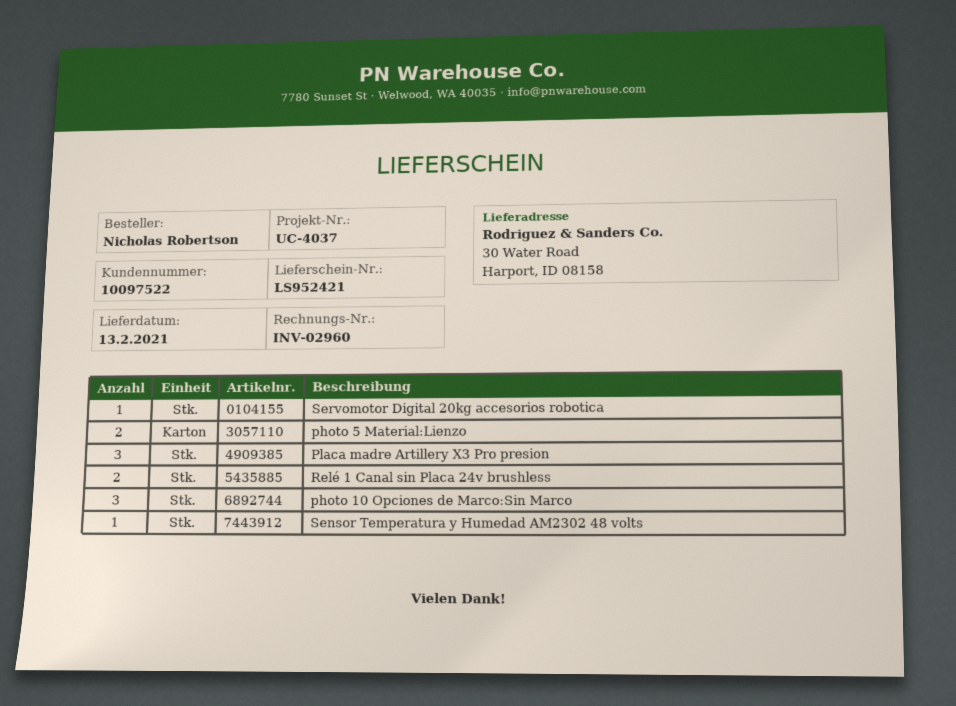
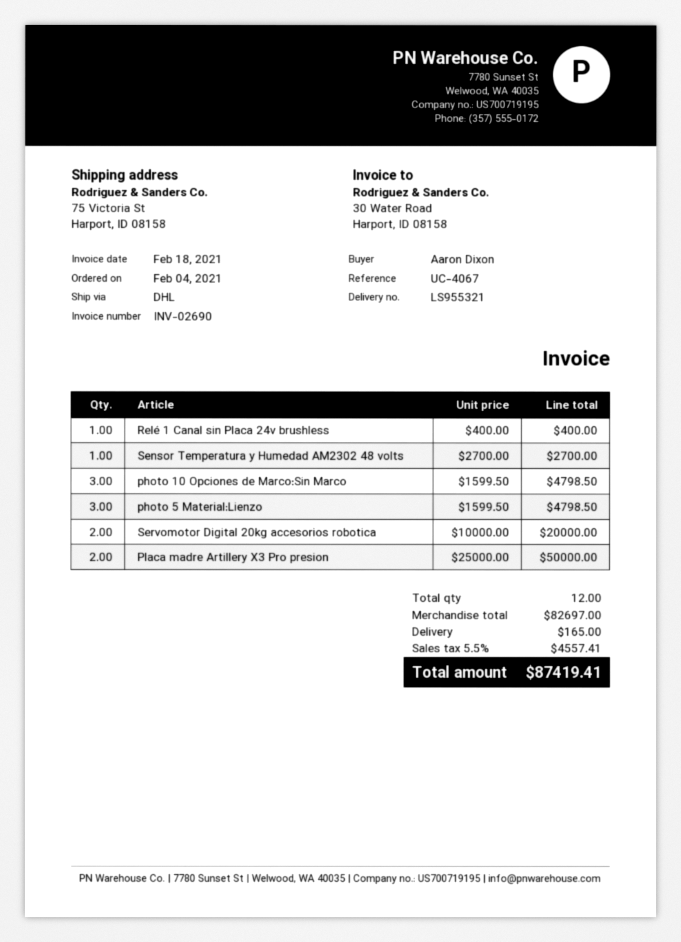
delivery note number: LS952421 -> LS955321
invoice number: INV-02960 -> INV-02690
reference: UC-4037 -> UC-4067
ordered by: Nicholas Robertson -> Aaron Dixon
ship to: 30 Water Road, Harport, ID 08158 -> 75 Victoria St, Harport, ID 08158
Servomotor Digital 20kg accesorios robotica: 1 -> 2
photo 5 Material:Lienzo: 2 -> 3
Placa madre Artillery X3 Pro presion: 3 -> 2
Relé 1 Canal sin Placa 24v brushless: 2 -> 1

